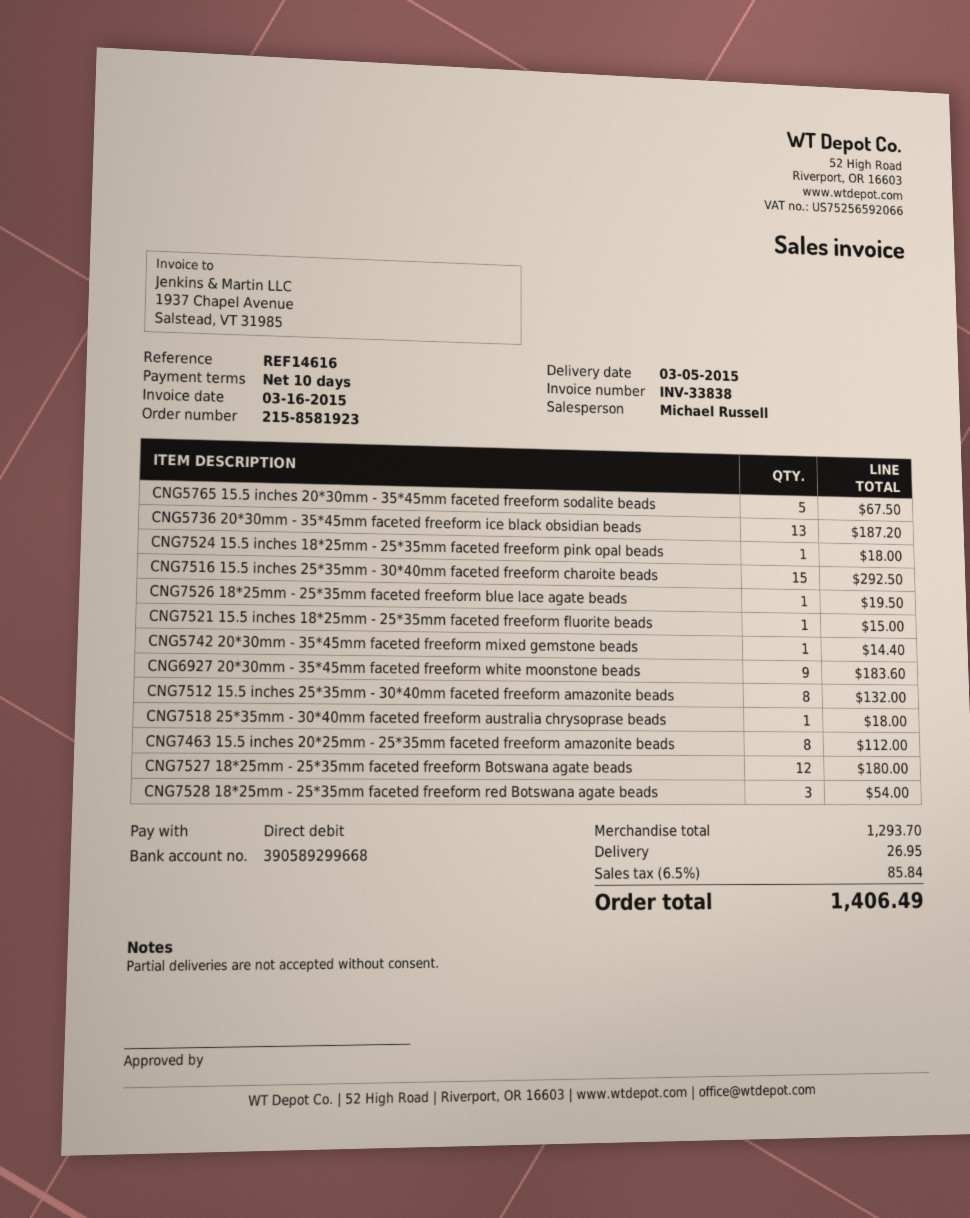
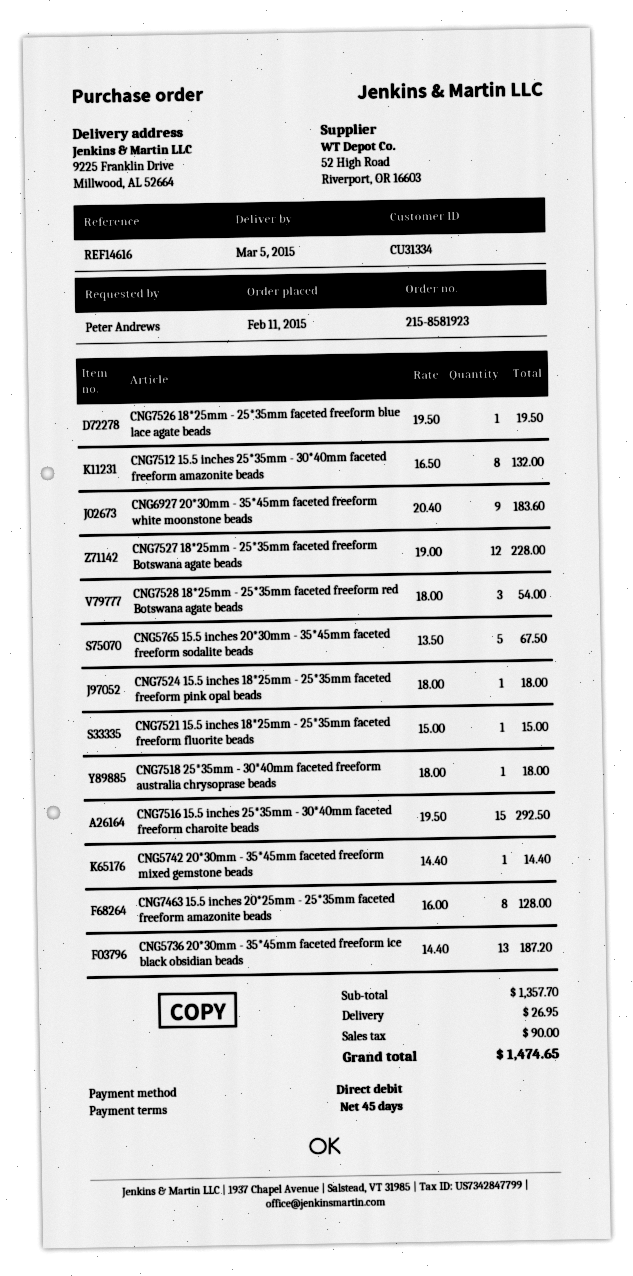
payment terms: 10 days -> 45 days
CNG7463 15.5 inches 20*25mm - 25*35mm faceted freeform amazonite beads: 8 for 112.00 -> 8 for 128.00
CNG7527 18*25mm - 25*35mm faceted freeform Botswana agate beads: 12 for 180.00 -> 12 for 228.00
subtotal: 1293.70 -> 1357.70
tax: 85.84 -> 90.00
total: 1406.49 -> 1474.65

